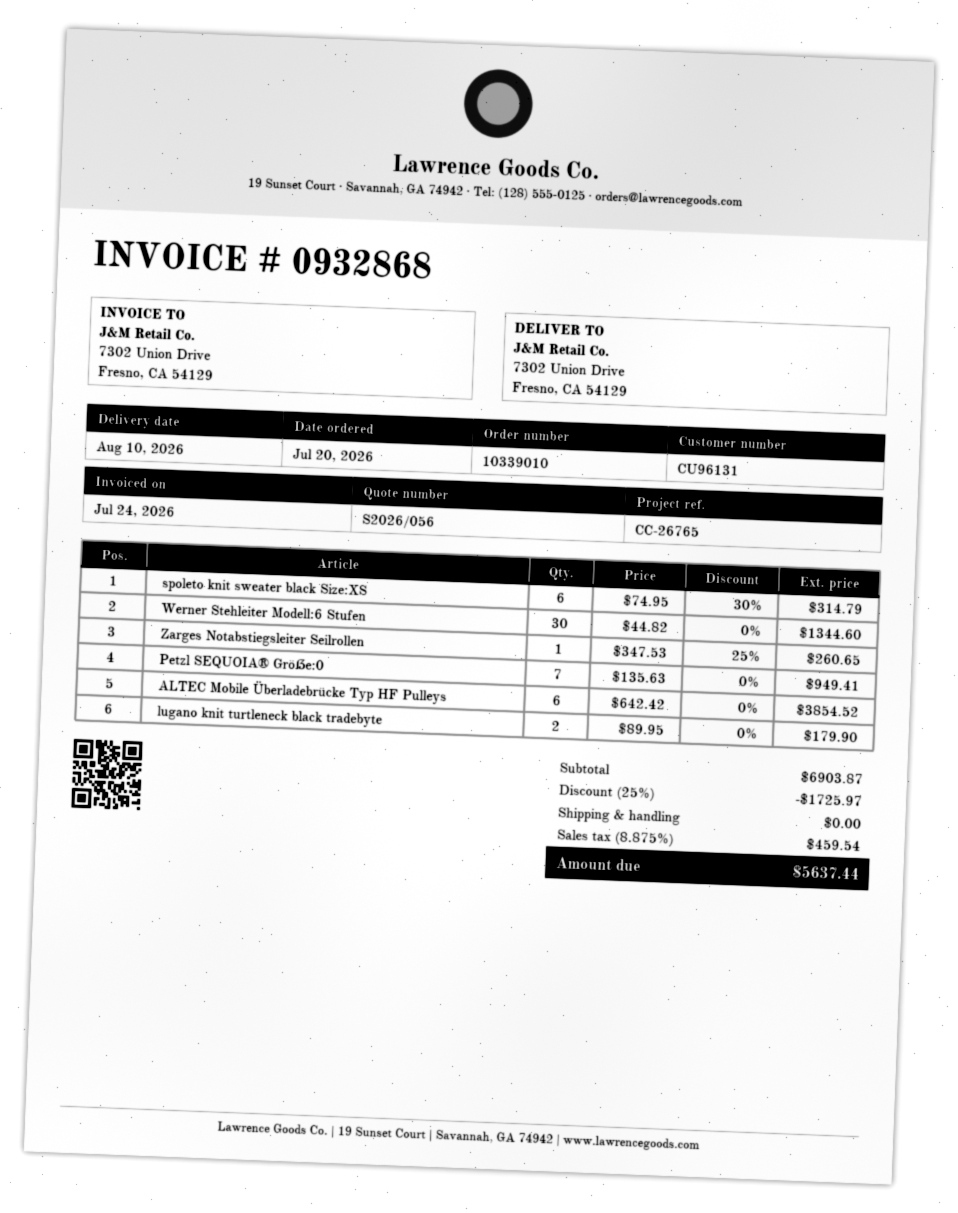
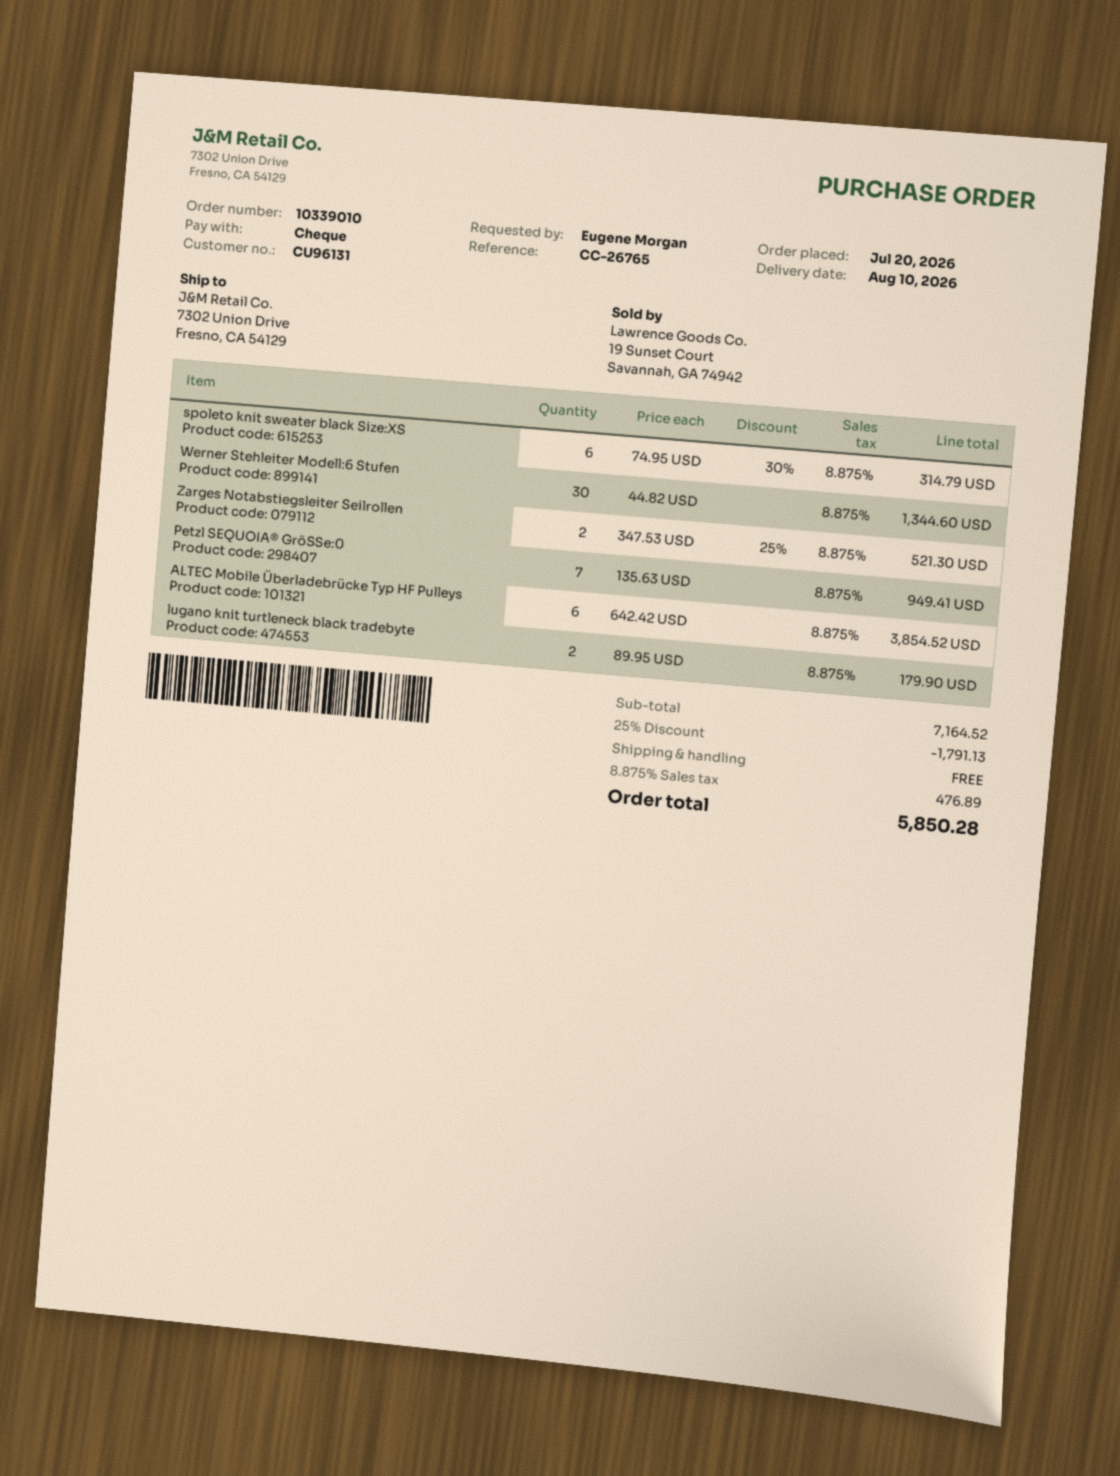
Zarges Notabstiegsleiter Seilrollen: 1 x 347.53 - 25% = 260.65 -> 2 x 347.53 - 25% = 521.30
subtotal: 6903.87 -> 7164.52
discount: 25% = 1725.97 -> 25% = 1791.13
tax: 8.875% = 459.54 -> 8.875% = 476.89
total: 5637.44 -> 5850.28

